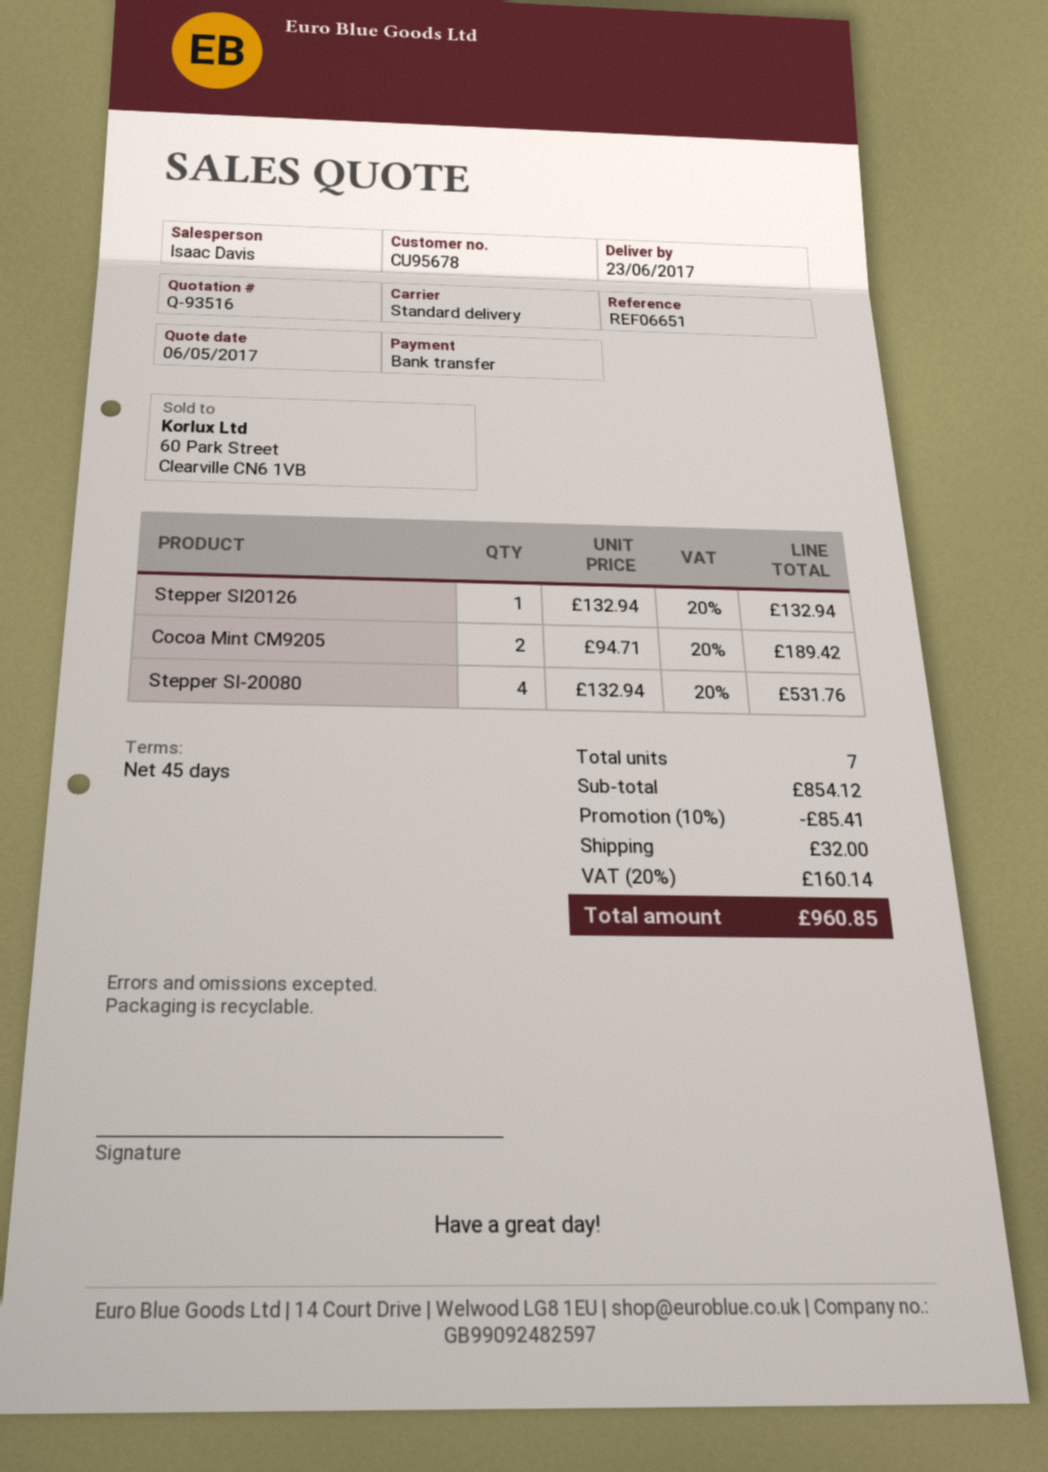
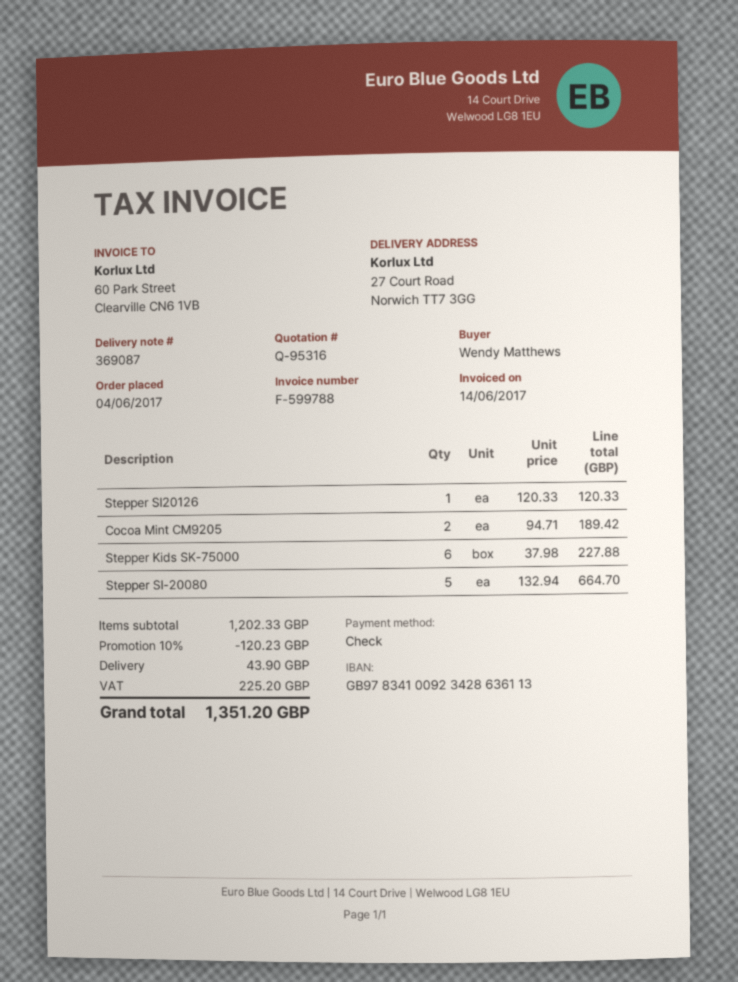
quote number: Q-93516 -> Q-95316
payment method: bank transfer -> cheque
Stepper SI20126: 1 x 132.94 = 132.94 -> 1 x 120.33 = 120.33
Stepper SI-20080: 4 x 132.94 = 531.76 -> 5 x 132.94 = 664.70
Stepper Kids SK-75000: none -> 6 x 37.98 = 227.88
subtotal: 854.12 -> 1202.33
discount: 10% = 85.41 -> 10% = 120.23
shipping: 32.00 -> 43.90
tax: 160.14 -> 225.20
total: 960.85 -> 1351.20

